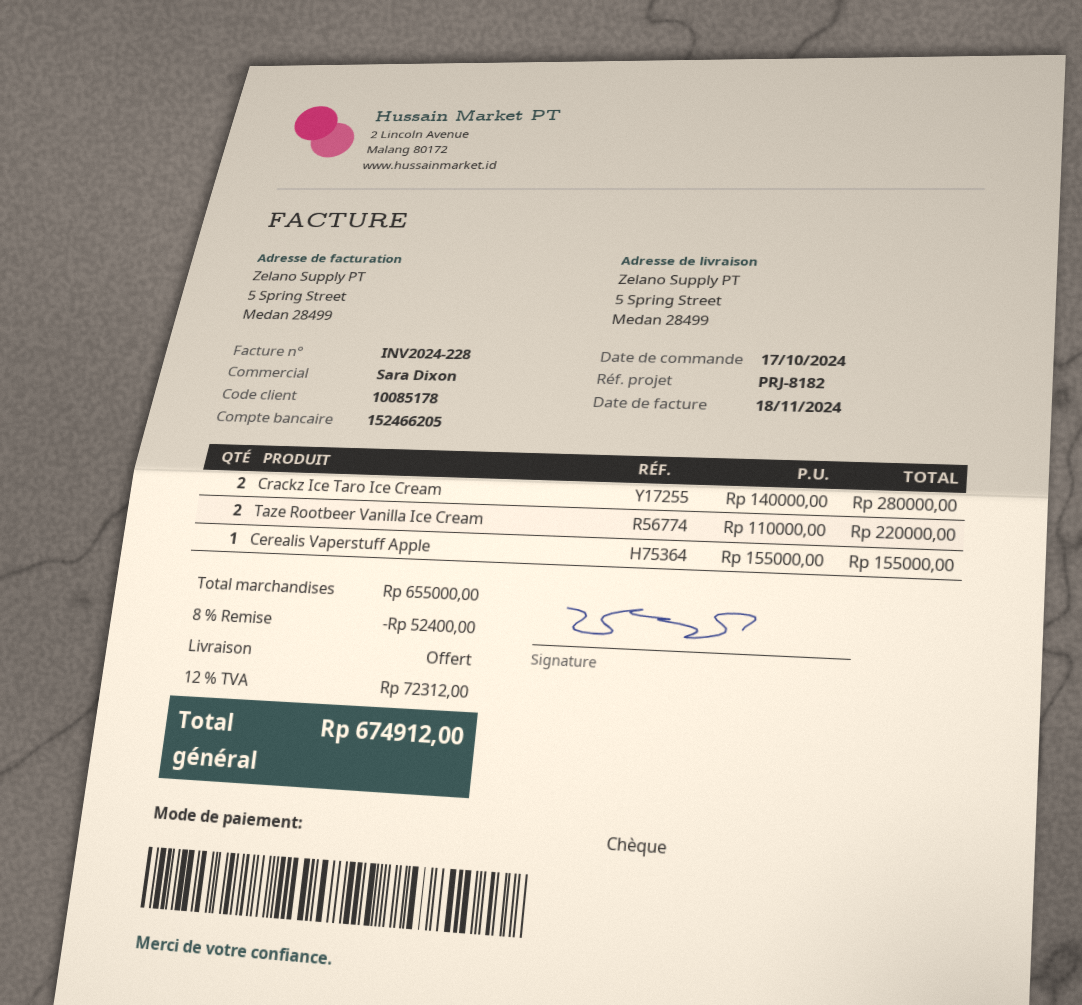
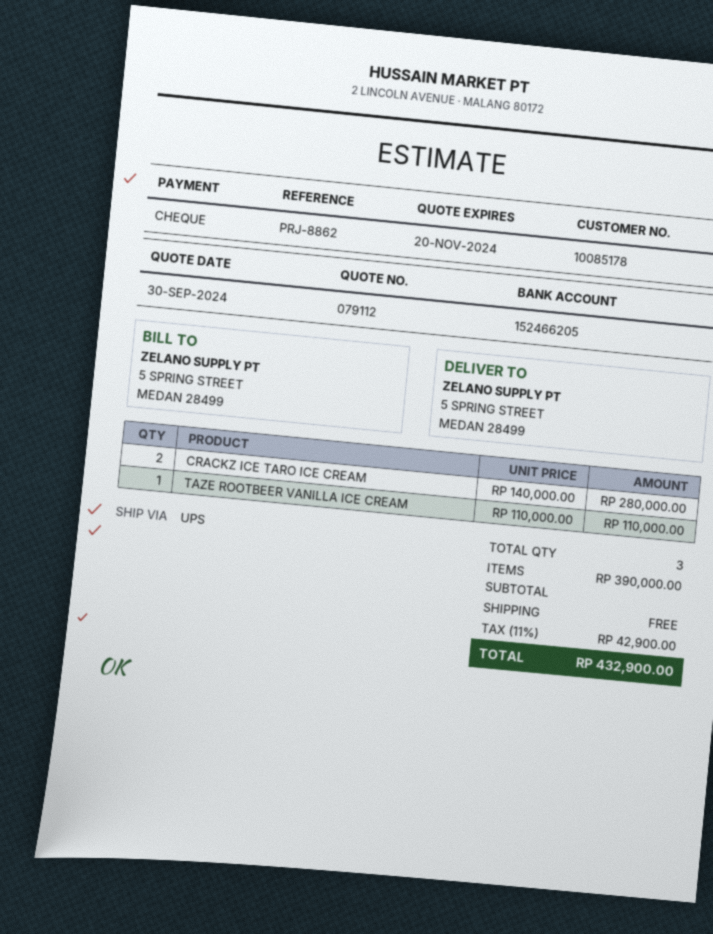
reference: PRJ-8182 -> PRJ-8862
Taze Rootbeer Vanilla Ice Cream: 2 x 110000.00 = 220000.00 -> 1 x 110000.00 = 110000.00
Cerealis Vaperstuff Apple: 1 x 155000.00 = 155000.00 -> none
subtotal: 655000.00 -> 390000.00
discount: 8% = 52400.00 -> none
tax: 12% = 72312.00 -> 11% = 42900.00
total: 674912.00 -> 432900.00

